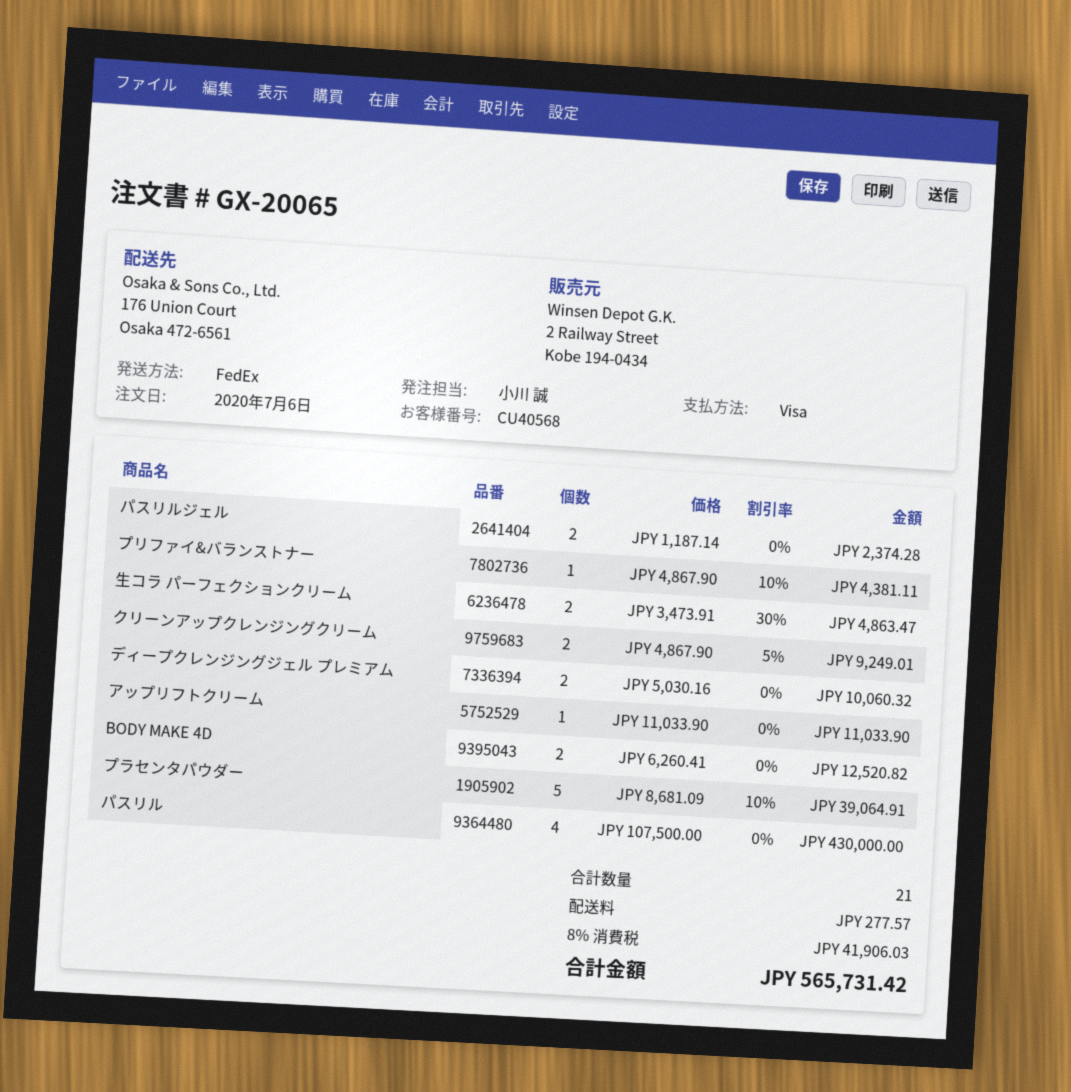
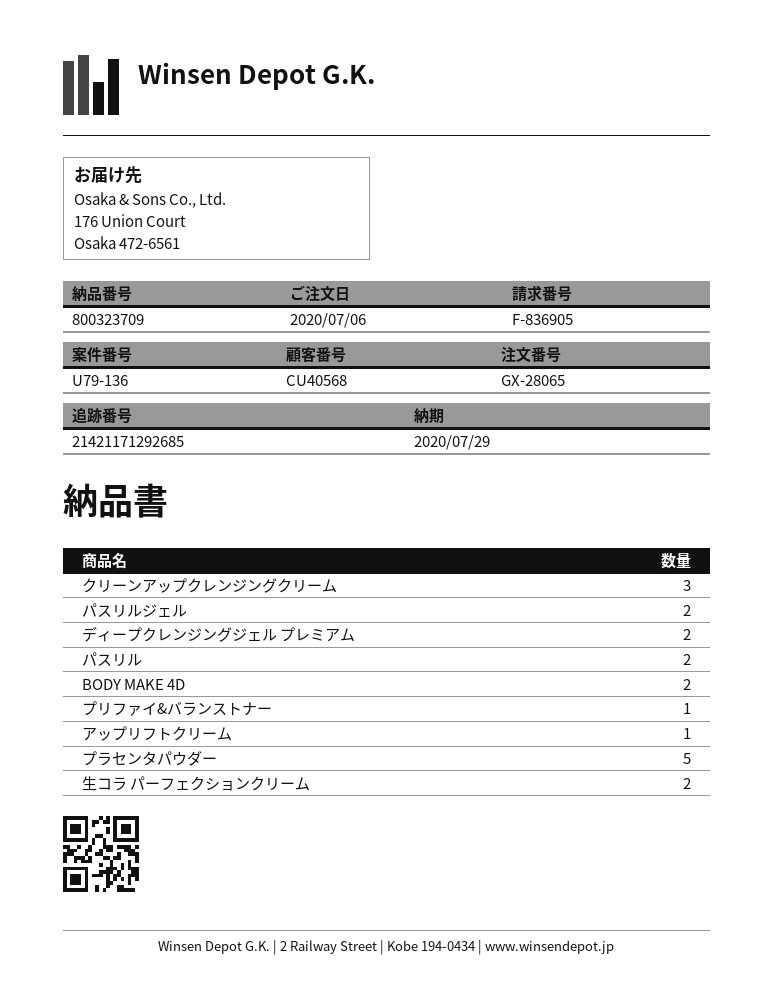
order number: GX-20065 -> GX-28065
クリーンアップクレンジングクリーム: 2 -> 3
パスリル: 4 -> 2

